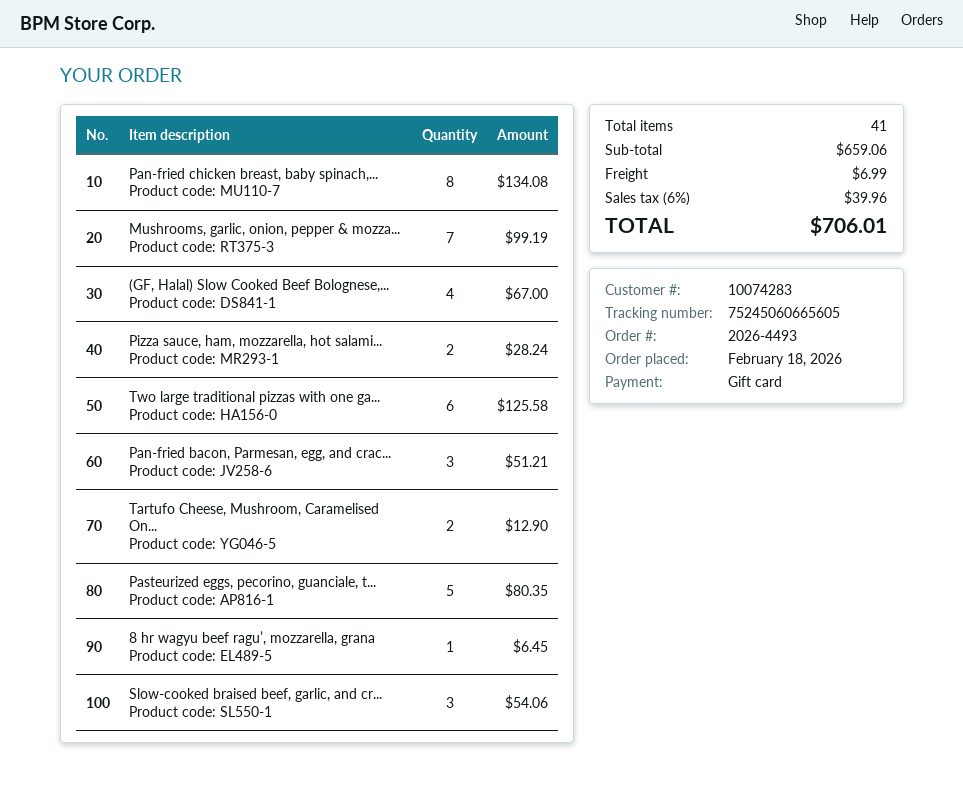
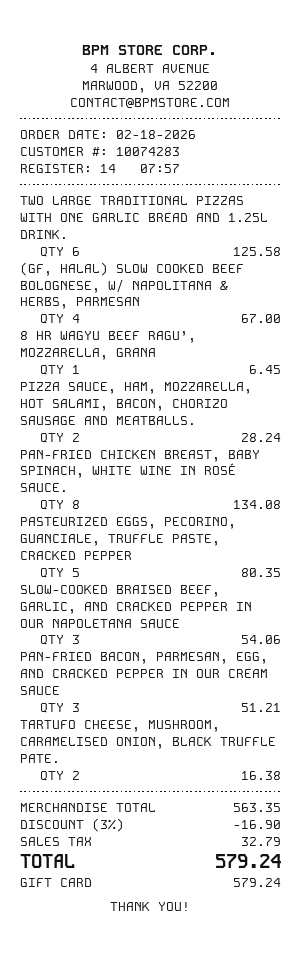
Mushrooms, garlic, onion, pepper & mozza...: 7 for 99.19 -> none
Tartufo Cheese, Mushroom, Caramelised On...: 2 for 12.90 -> 2 for 16.38
subtotal: 659.06 -> 563.35
discount: none -> 3% = 16.90
shipping: 6.99 -> none
tax: 39.96 -> 32.79
total: 706.01 -> 579.24

